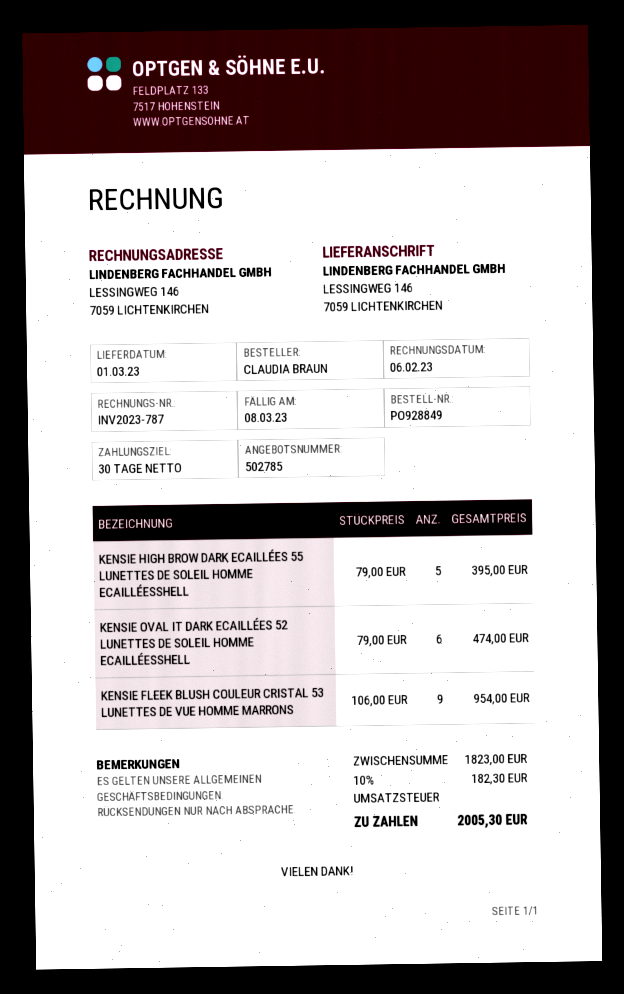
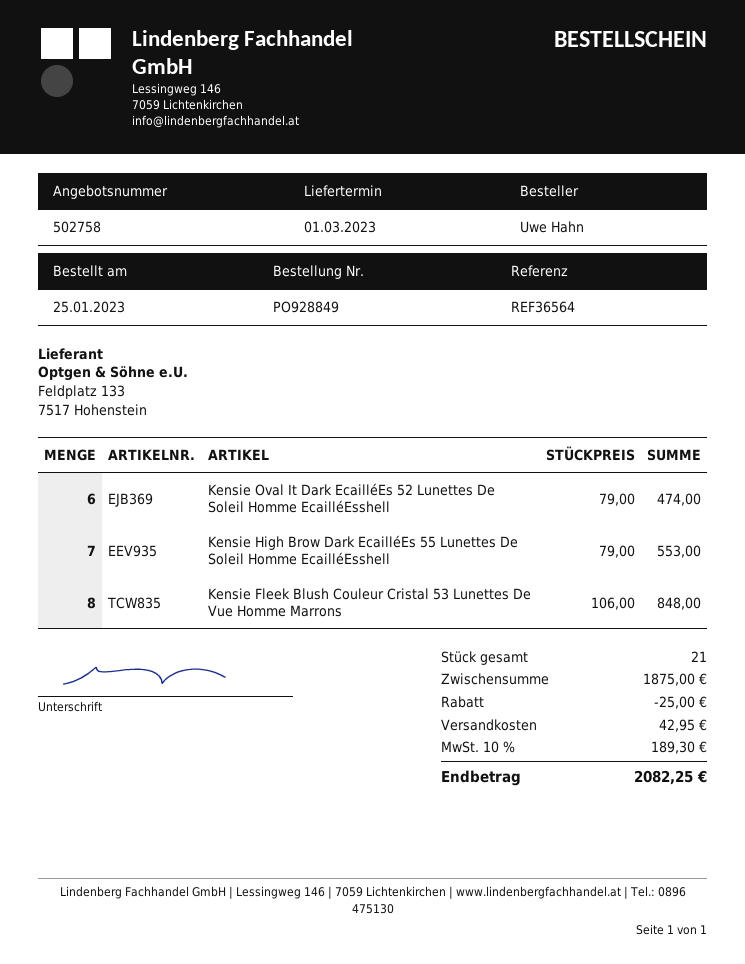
quote number: 502785 -> 502758
ordered by: CLAUDIA BRAUN -> Uwe Hahn
KENSIE HIGH BROW DARK ECAILLÉES 55 LUNETTES DE SOLEIL HOMME ECAILLÉESSHELL: 5 x 79.00 = 395.00 -> 7 x 79.00 = 553.00
KENSIE FLEEK BLUSH COULEUR CRISTAL 53 LUNETTES DE VUE HOMME MARRONS: 9 x 106.00 = 954.00 -> 8 x 106.00 = 848.00
subtotal: 1823.00 -> 1875.00
discount: none -> 25.00
shipping: none -> 42.95
tax: 10% = 182.30 -> 10% = 189.30
total: 2005.30 -> 2082.25

